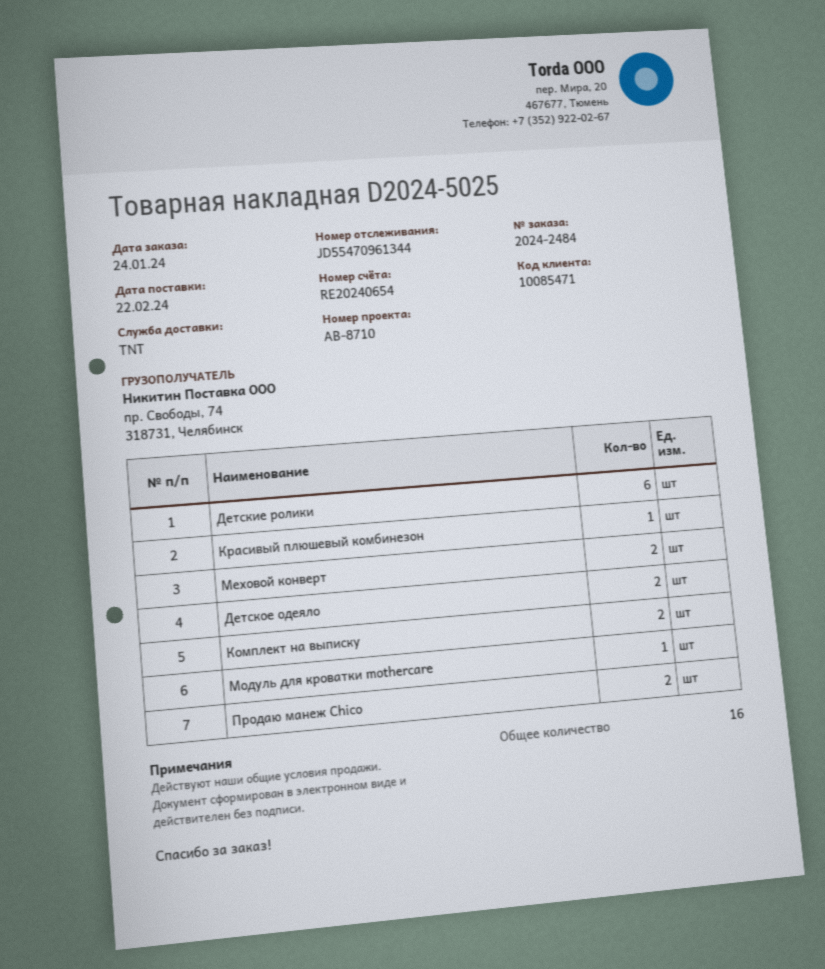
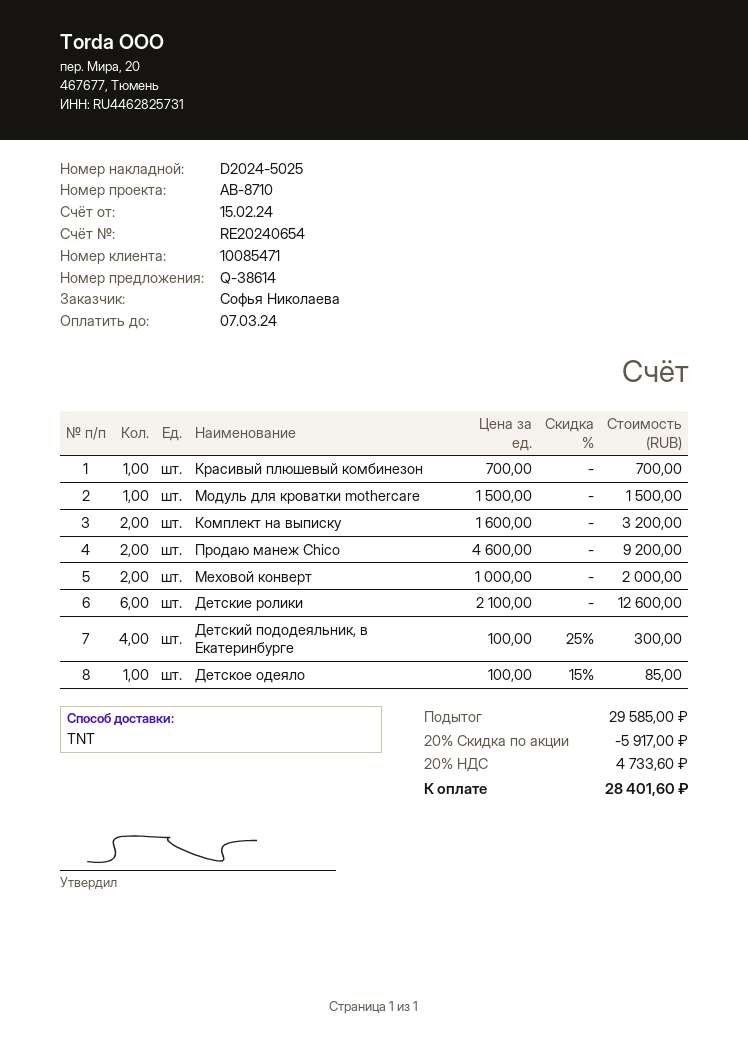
Детское одеяло: 2 -> 1
Детский пододеяльник, в Екатеринбурге: none -> 4

